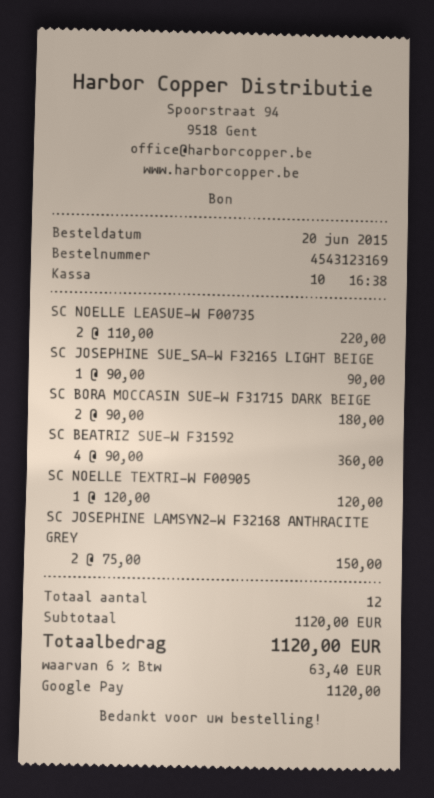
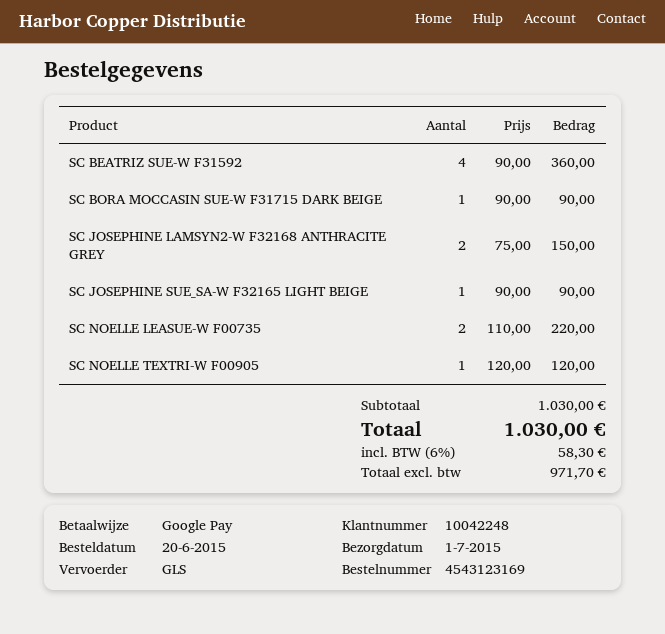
SC BORA MOCCASIN SUE-W F31715 DARK BEIGE: 2 x 90.00 = 180.00 -> 1 x 90.00 = 90.00
subtotal: 1120.00 -> 1030.00
tax: 6% = 63.40 -> 6% = 58.30
total: 1120.00 -> 1030.00

